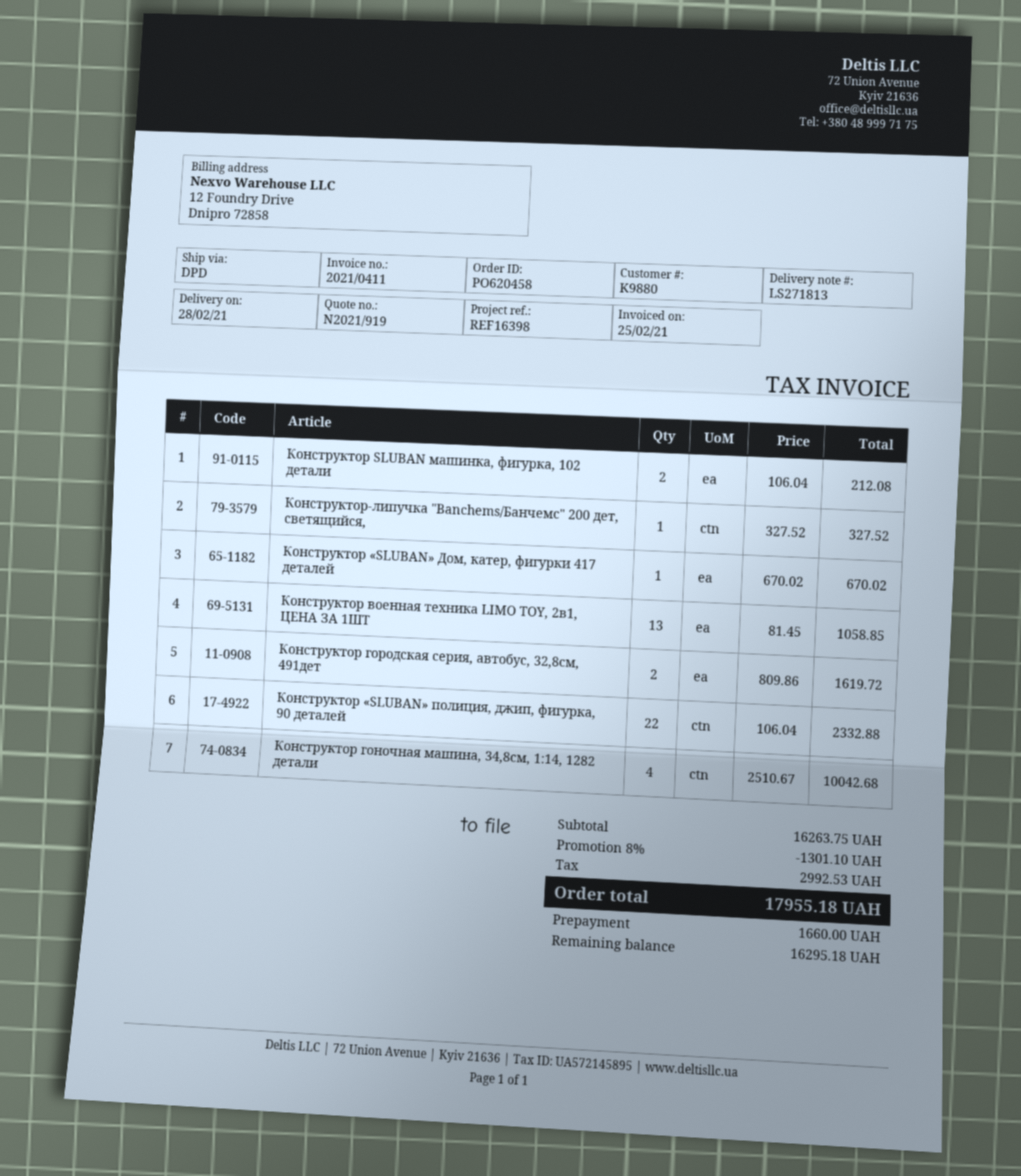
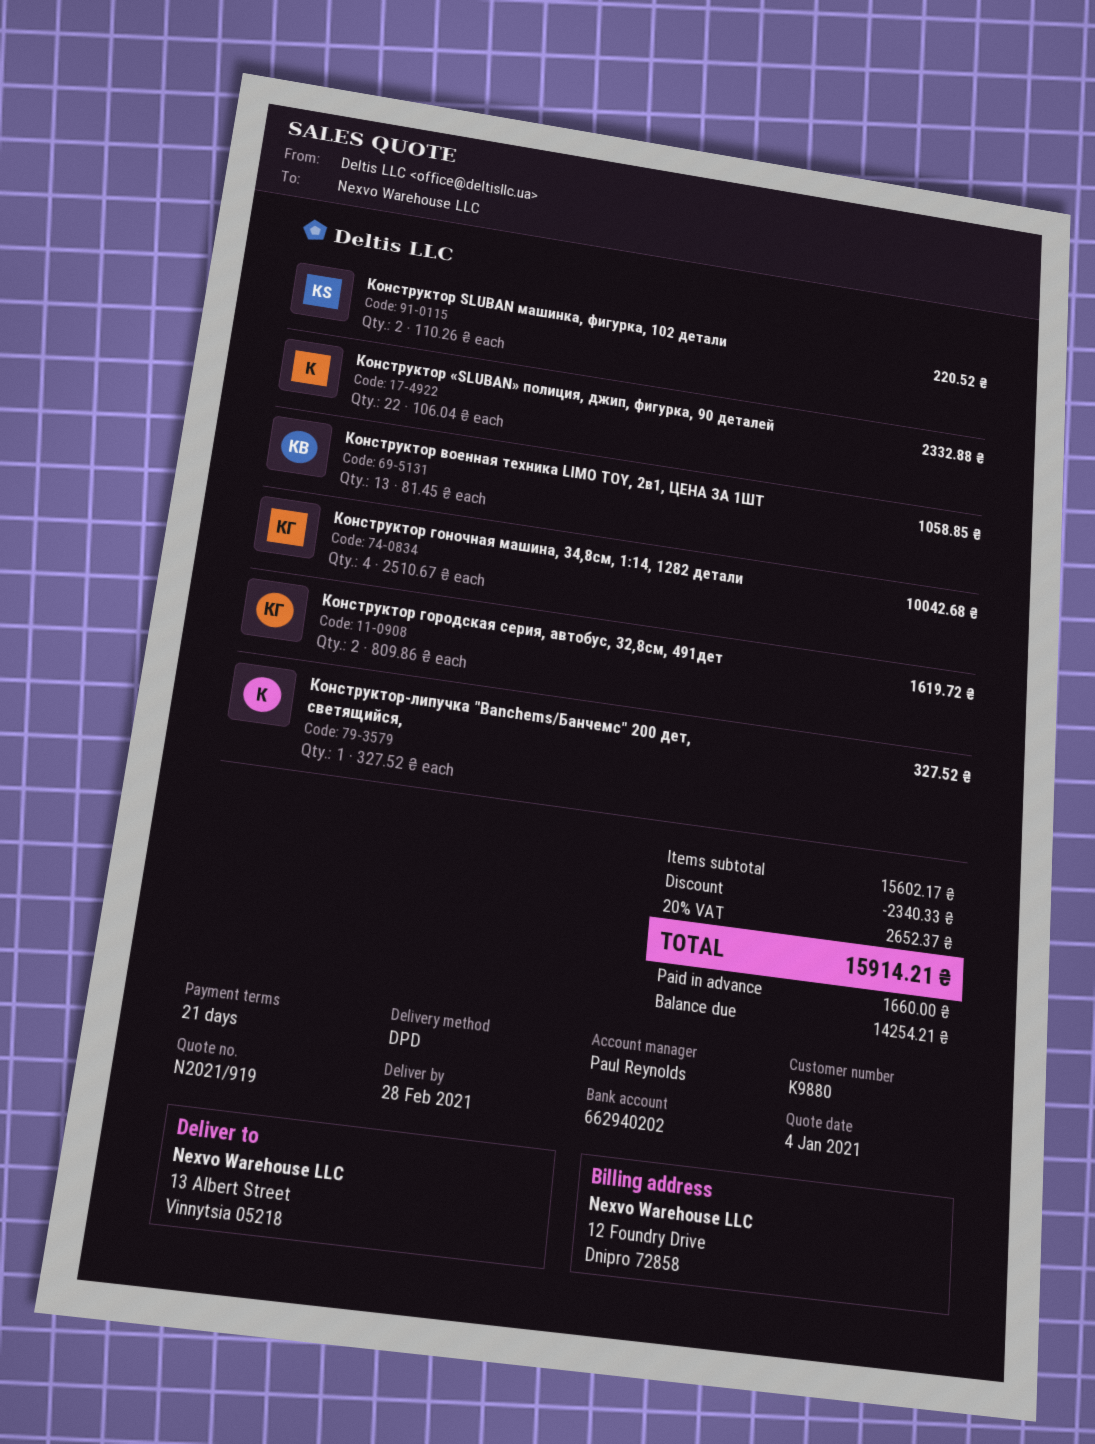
Конструктор SLUBAN машинка, фигурка, 102 детали: 2 x 106.04 = 212.08 -> 2 x 110.26 = 220.52
Конструктор «SLUBAN» Дом, катер, фигурки 417 деталей: 1 x 670.02 = 670.02 -> none
subtotal: 16263.75 -> 15602.17
discount: 1301.10 -> 2340.33
tax: 2992.53 -> 2652.37
total: 17955.18 -> 15914.21
balance: 16295.18 -> 14254.21

